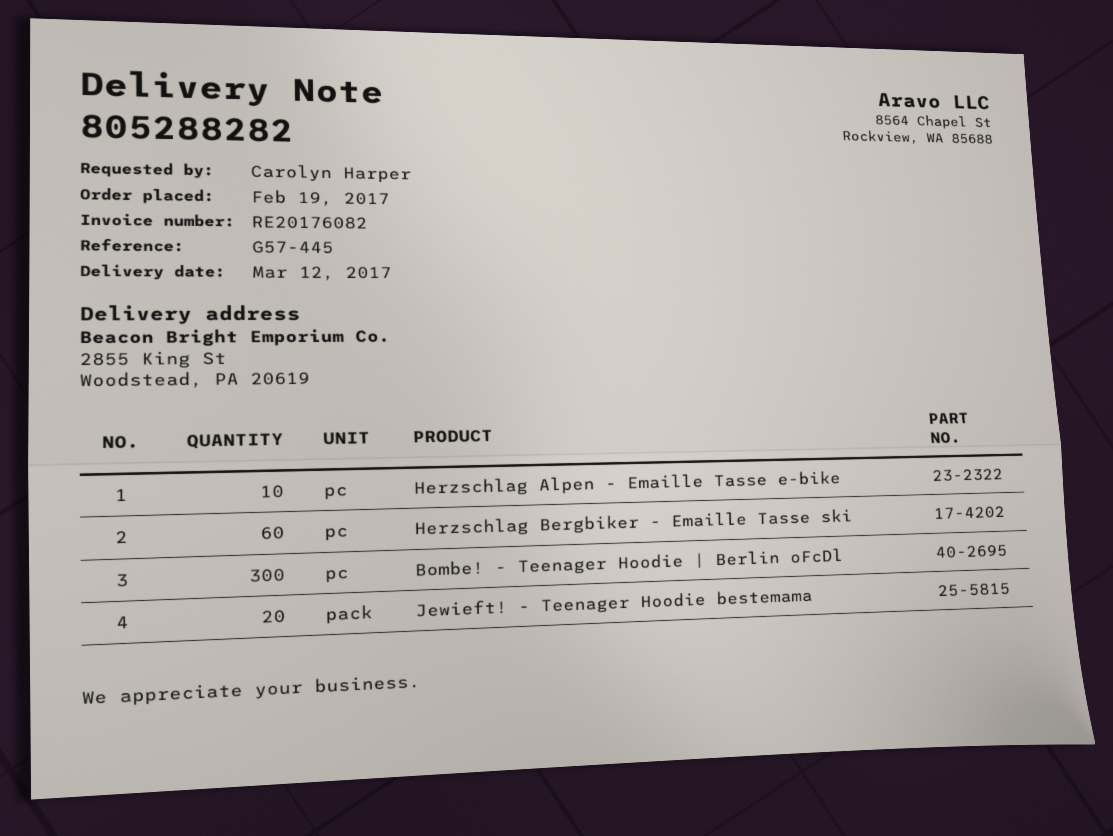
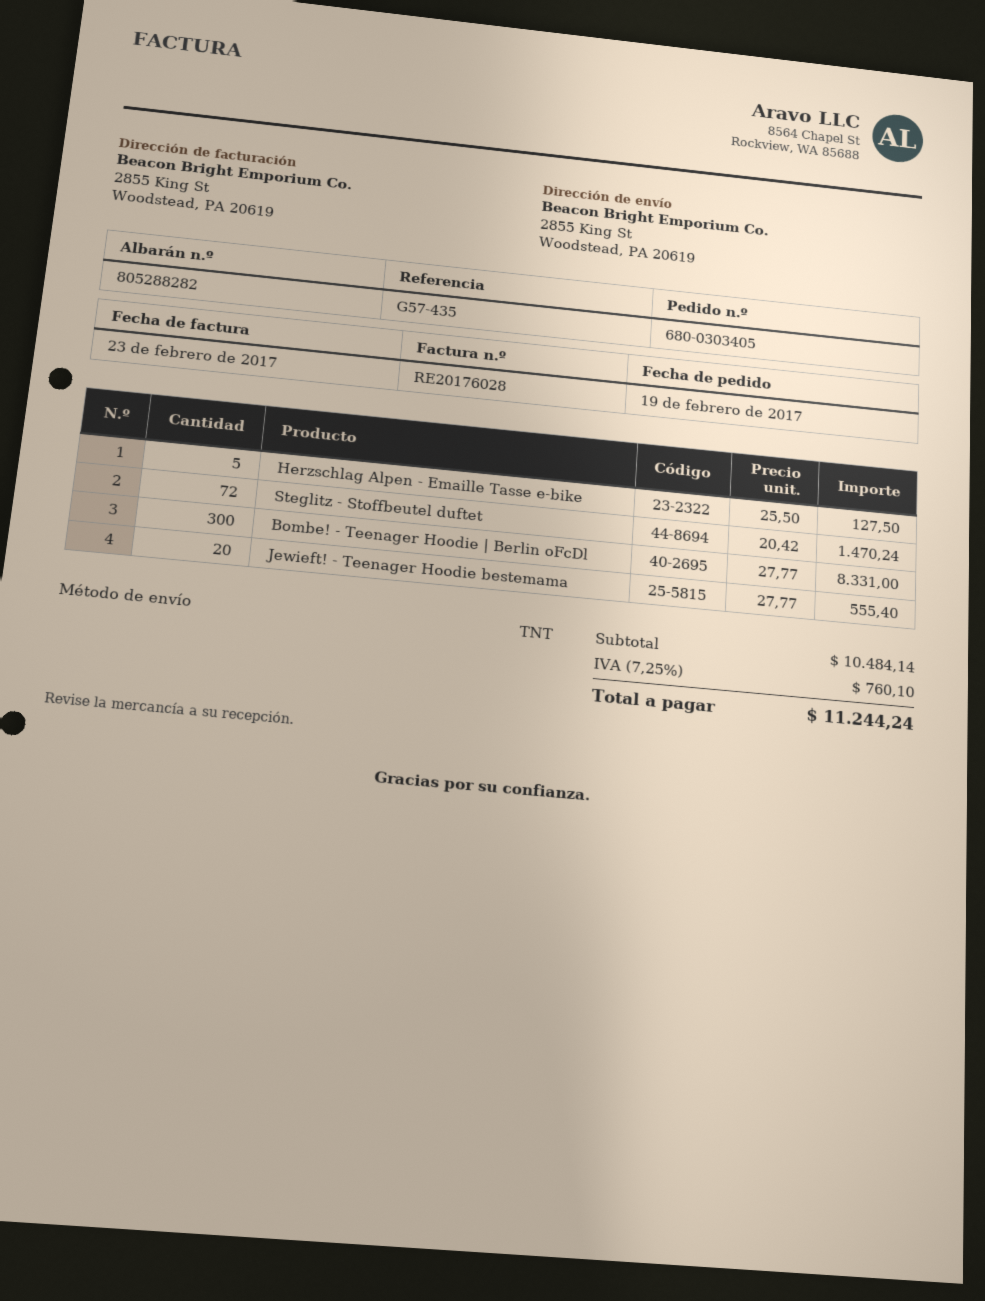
invoice number: RE20176082 -> RE20176028
reference: G57-445 -> G57-435
Herzschlag Alpen - Emaille Tasse e-bike: 10 -> 5
Herzschlag Bergbiker - Emaille Tasse ski: 60 -> none
Steglitz - Stoffbeutel duftet: none -> 72

